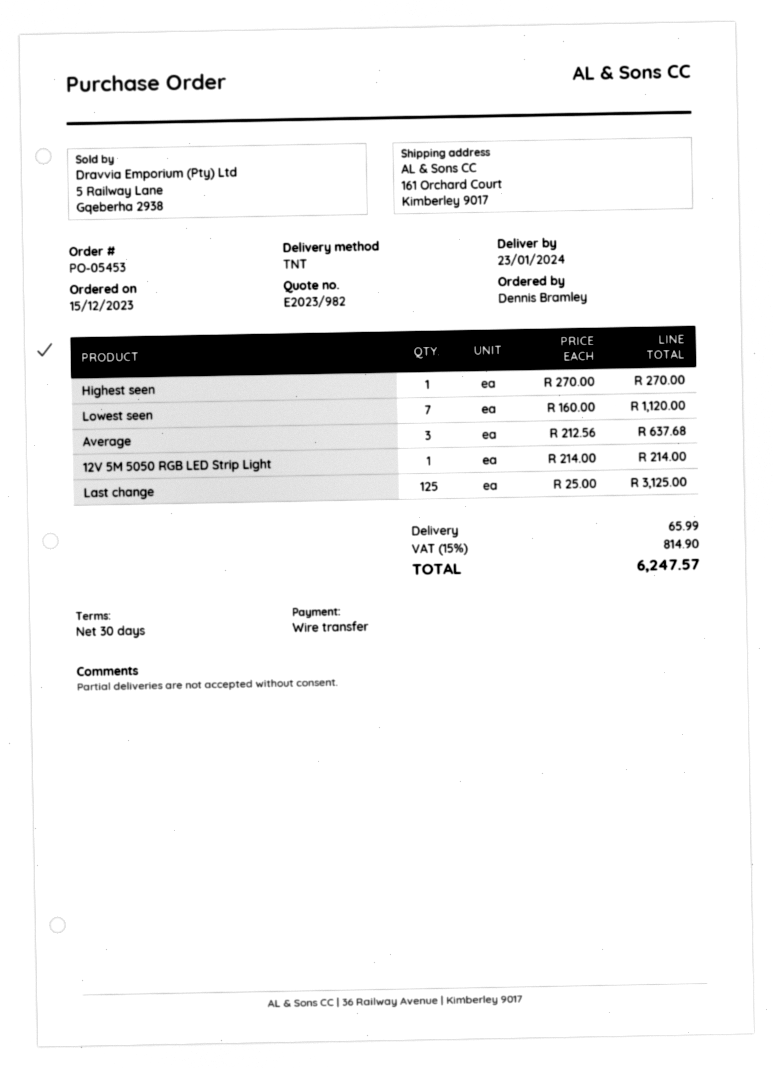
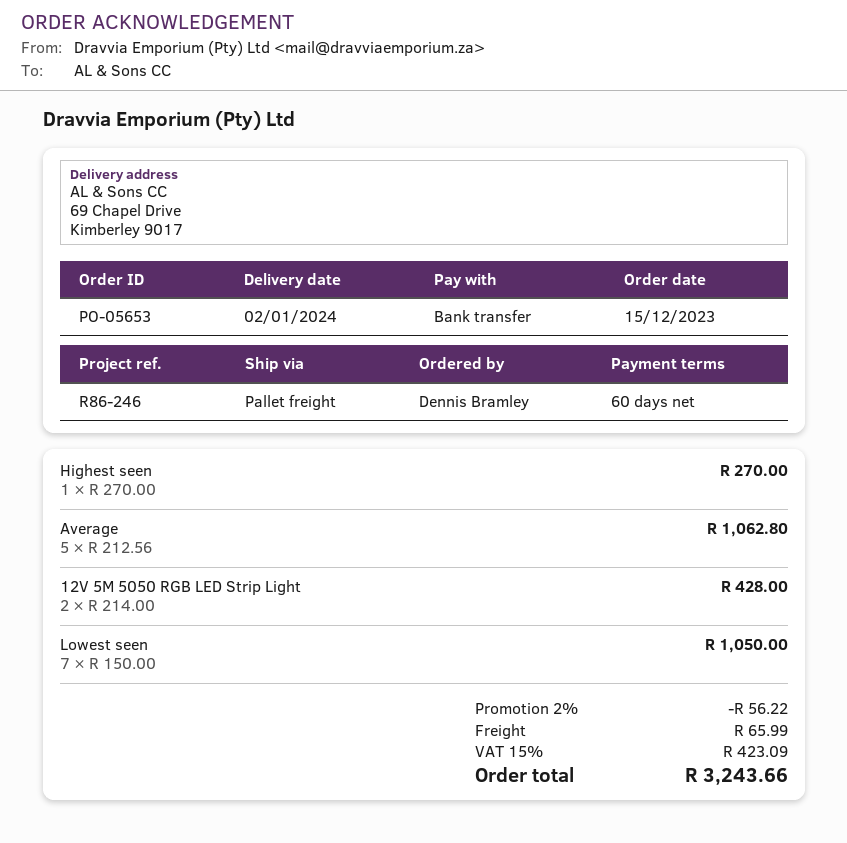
order number: PO-05453 -> PO-05653
delivery date: 2024-01-23 -> 2024-01-02
payment terms: 30 days -> 60 days
shipping method: TNT -> pallet freight
ship to: 161 Orchard Court, Kimberley 9017 -> 69 Chapel Drive, Kimberley 9017
Lowest seen: 7 x 160.00 = 1120.00 -> 7 x 150.00 = 1050.00
Average: 3 x 212.56 = 637.68 -> 5 x 212.56 = 1062.80
12V 5M 5050 RGB LED Strip Light: 1 x 214.00 = 214.00 -> 2 x 214.00 = 428.00
Last change: 125 x 25.00 = 3125.00 -> none
discount: none -> 2% = 56.22
tax: 15% = 814.90 -> 15% = 423.09
total: 6247.57 -> 3243.66

